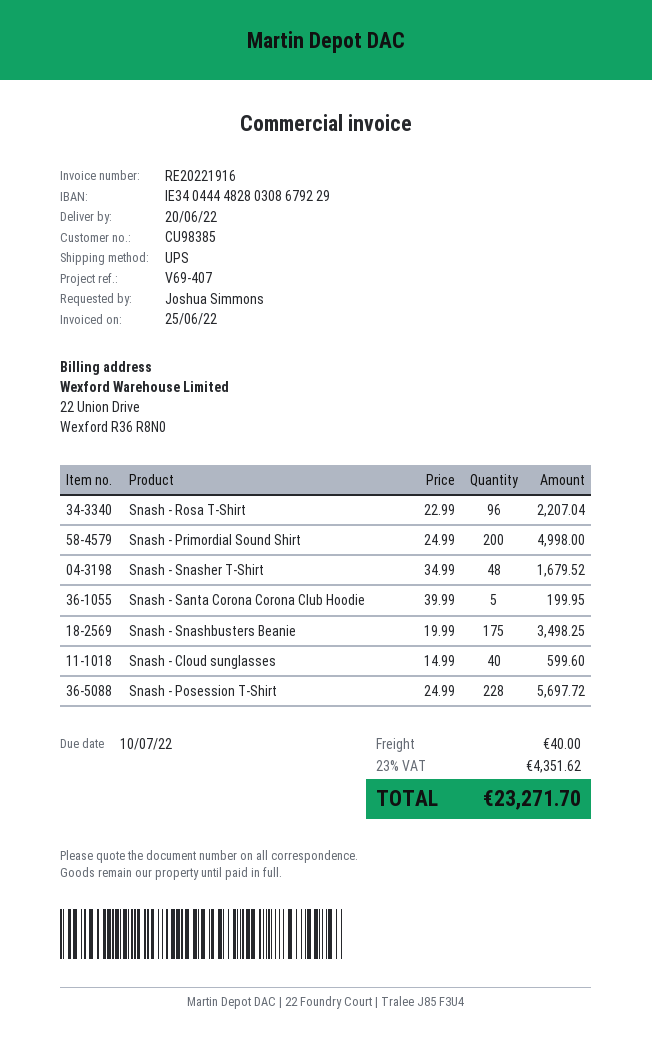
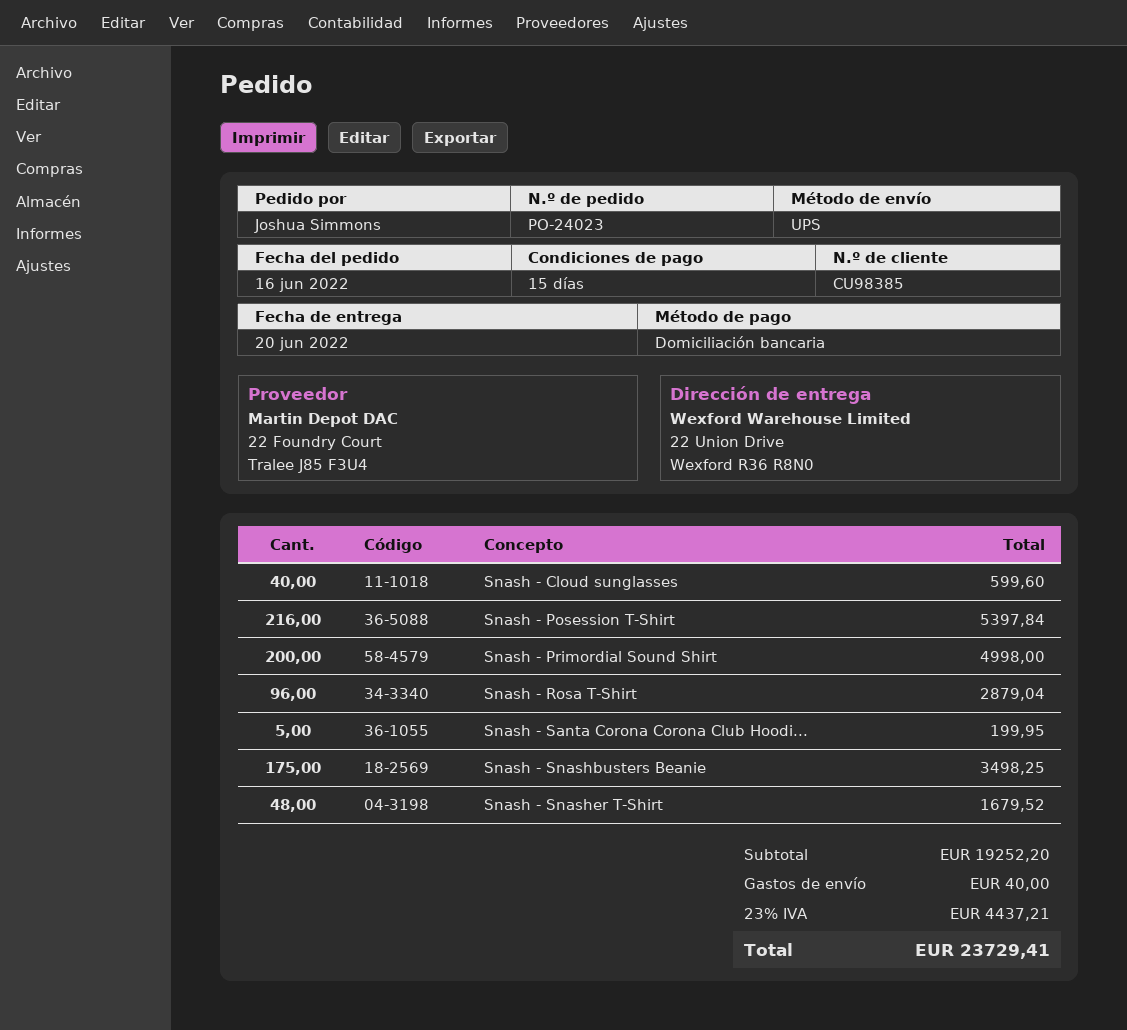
Snash - Rosa T-Shirt: 96 for 2207.04 -> 96 for 2879.04
Snash - Posession T-Shirt: 228 for 5697.72 -> 216 for 5397.84
tax: 23% = 4351.62 -> 23% = 4437.21
total: 23271.70 -> 23729.41

